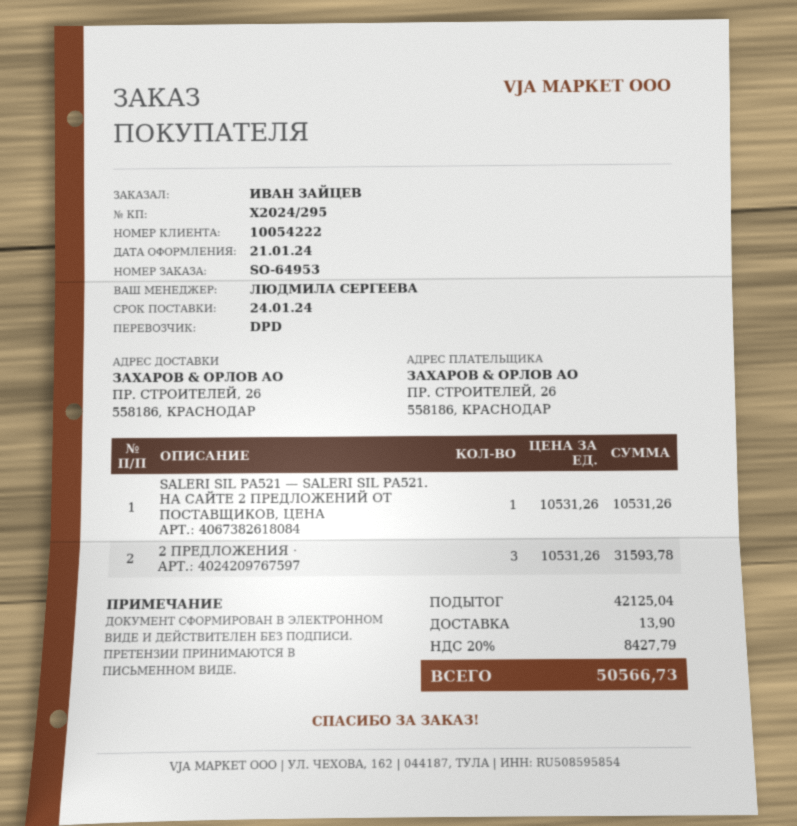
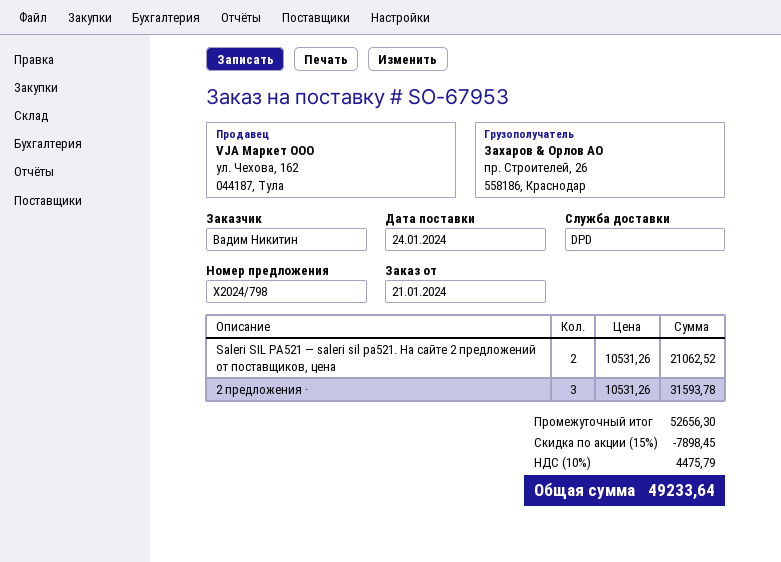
quote number: X2024/295 -> X2024/798
order number: SO-64953 -> SO-67953
ordered by: ИВАН ЗАЙЦЕВ -> Вадим Никитин
SALERI SIL PA521 — SALERI SIL PA521. НА САЙТЕ 2 ПРЕДЛОЖЕНИЙ ОТ ПОСТАВЩИКОВ, ЦЕНА: 1 x 10531.26 = 10531.26 -> 2 x 10531.26 = 21062.52
subtotal: 42125.04 -> 52656.30
discount: none -> 15% = 7898.45
shipping: 13.90 -> none
tax: 20% = 8427.79 -> 10% = 4475.79
total: 50566.73 -> 49233.64

